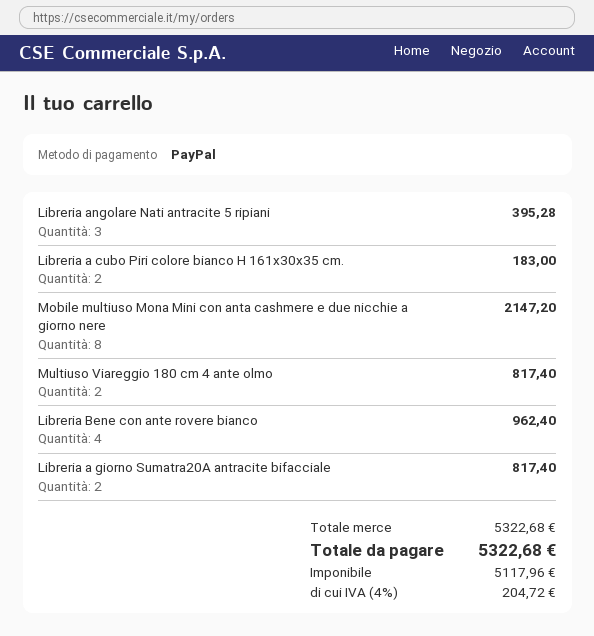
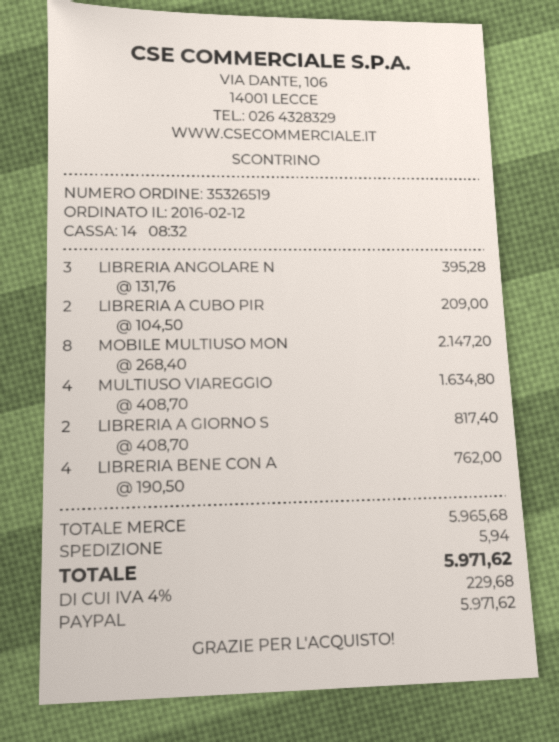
Libreria a cubo Piri colore bianco H 161x30x35 cm.: 2 for 183.00 -> 2 for 209.00
Multiuso Viareggio 180 cm 4 ante olmo: 2 for 817.40 -> 4 for 1634.80
Libreria Bene con ante rovere bianco: 4 for 962.40 -> 4 for 762.00
subtotal: 5322.68 -> 5965.68
shipping: none -> 5.94
tax: 4% = 204.72 -> 4% = 229.68
total: 5322.68 -> 5971.62

